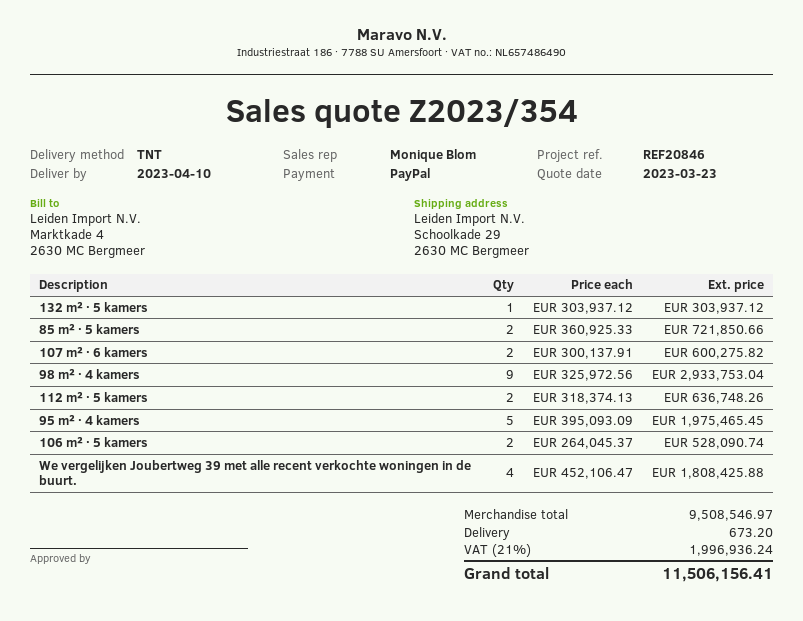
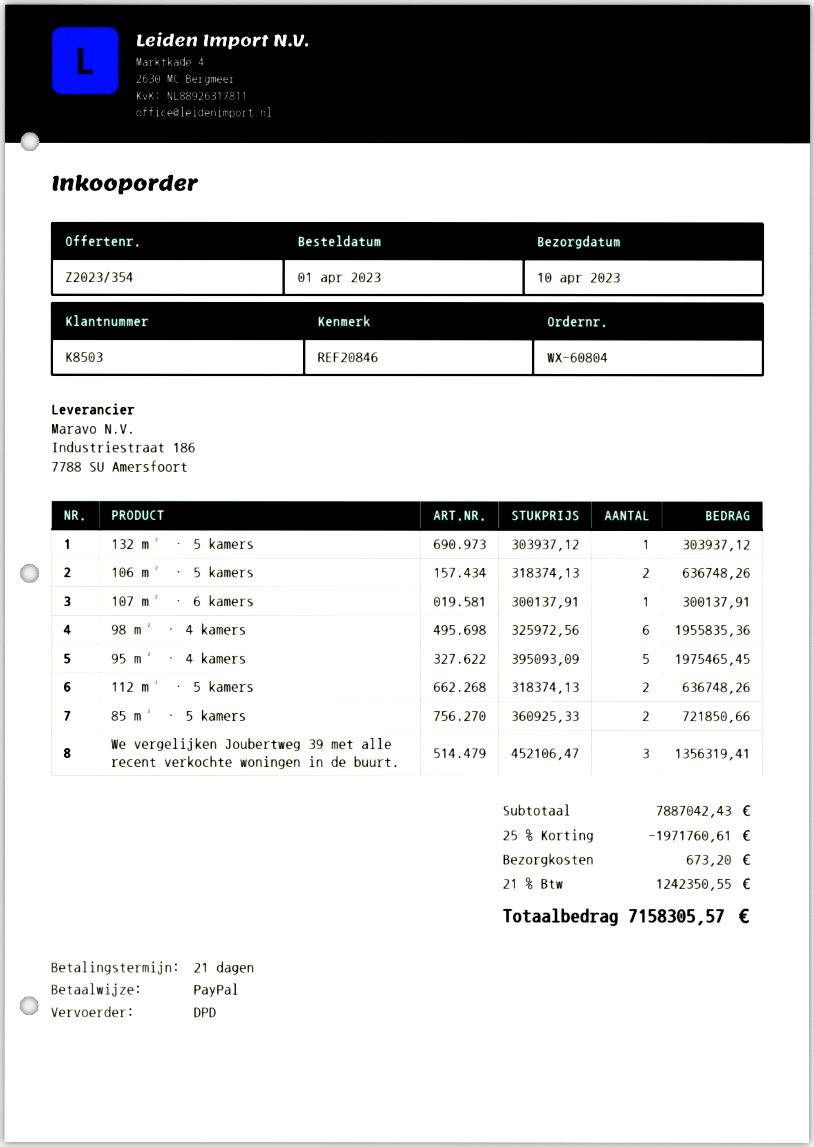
shipping method: TNT -> DPD
107 m² · 6 kamers: 2 x 300137.91 = 600275.82 -> 1 x 300137.91 = 300137.91
98 m² · 4 kamers: 9 x 325972.56 = 2933753.04 -> 6 x 325972.56 = 1955835.36
106 m² · 5 kamers: 2 x 264045.37 = 528090.74 -> 2 x 318374.13 = 636748.26
We vergelijken Joubertweg 39 met alle recent verkochte woningen in de buurt.: 4 x 452106.47 = 1808425.88 -> 3 x 452106.47 = 1356319.41
subtotal: 9508546.97 -> 7887042.43
discount: none -> 25% = 1971760.61
tax: 21% = 1996936.24 -> 21% = 1242350.55
total: 11506156.41 -> 7158305.57

